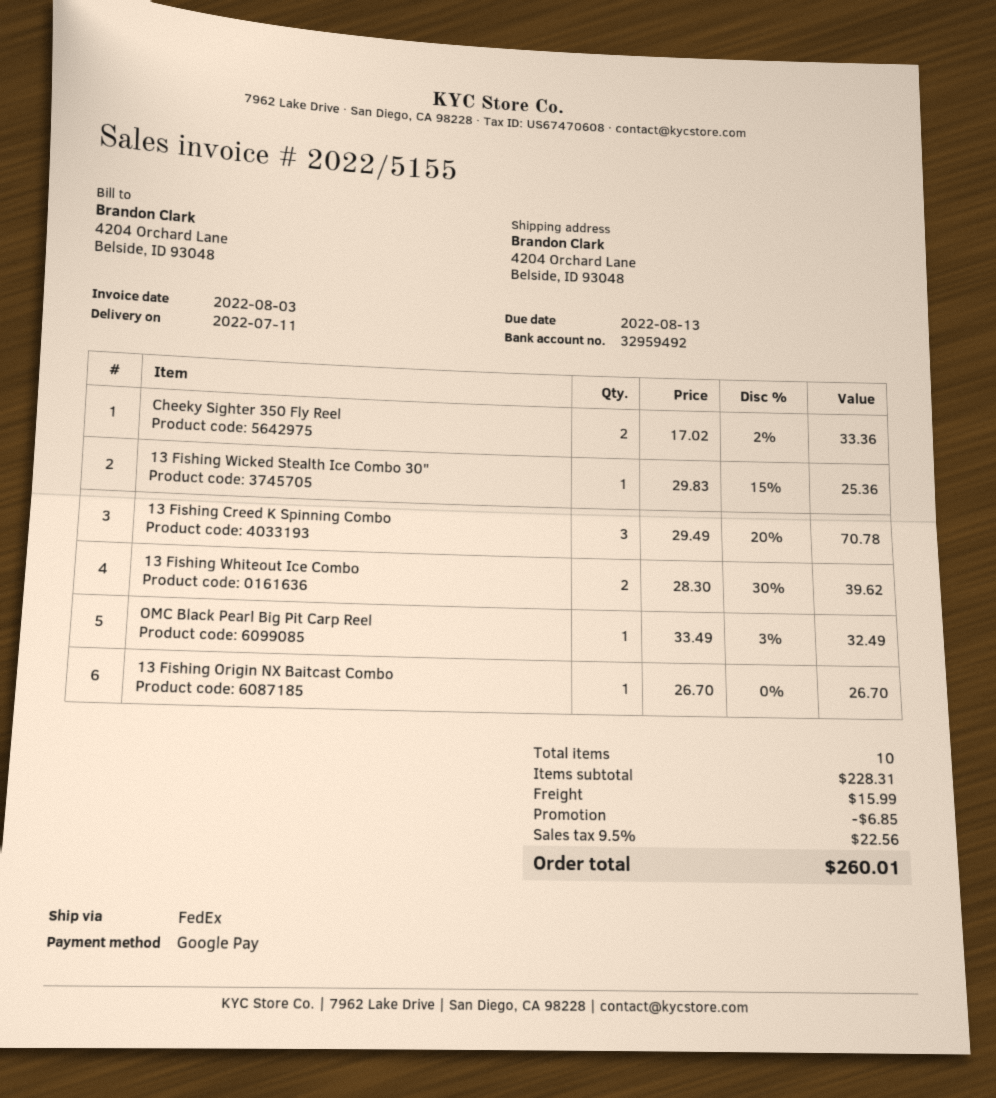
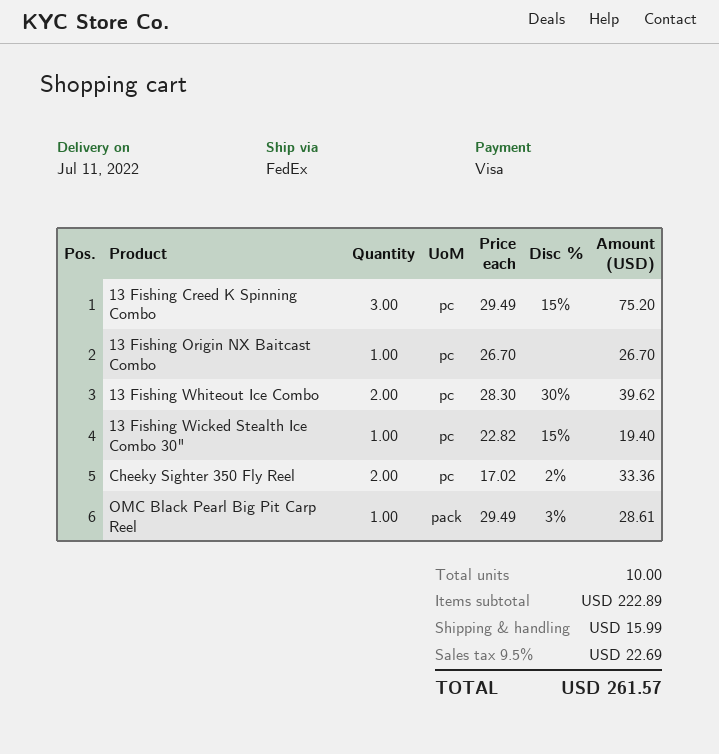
payment method: Google Pay -> Visa
13 Fishing Wicked Stealth Ice Combo 30": 1 x 29.83 - 15% = 25.36 -> 1 x 22.82 - 15% = 19.40
13 Fishing Creed K Spinning Combo: 3 x 29.49 - 20% = 70.78 -> 3 x 29.49 - 15% = 75.20
OMC Black Pearl Big Pit Carp Reel: 1 x 33.49 - 3% = 32.49 -> 1 x 29.49 - 3% = 28.61
subtotal: 228.31 -> 222.89
discount: 6.85 -> none
tax: 9.5% = 22.56 -> 9.5% = 22.69
total: 260.01 -> 261.57

